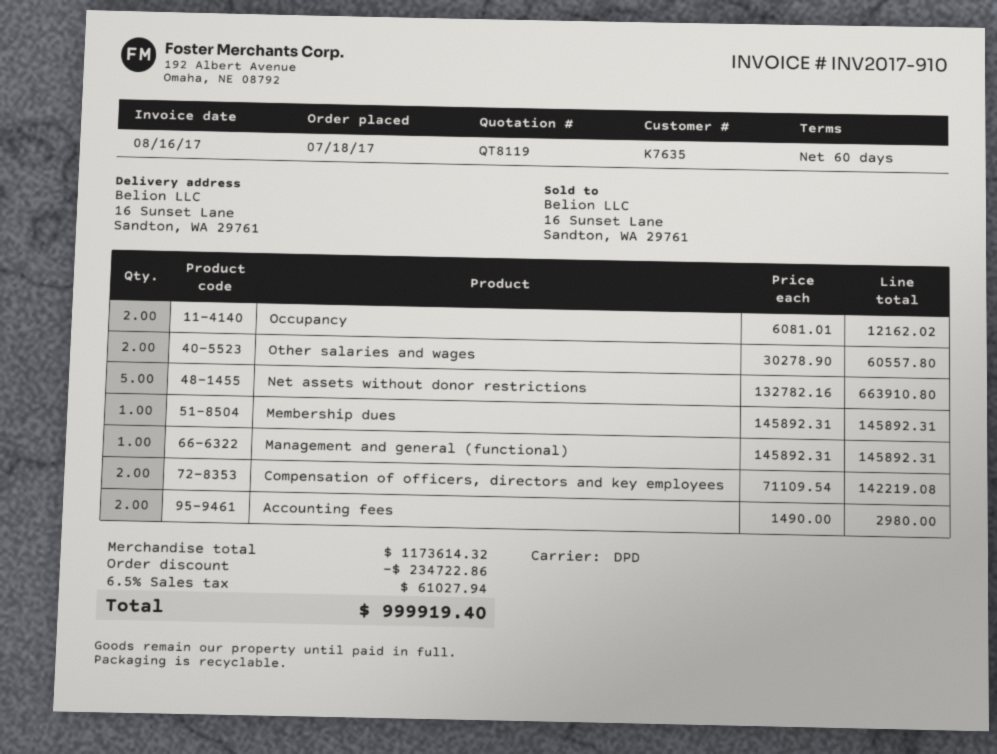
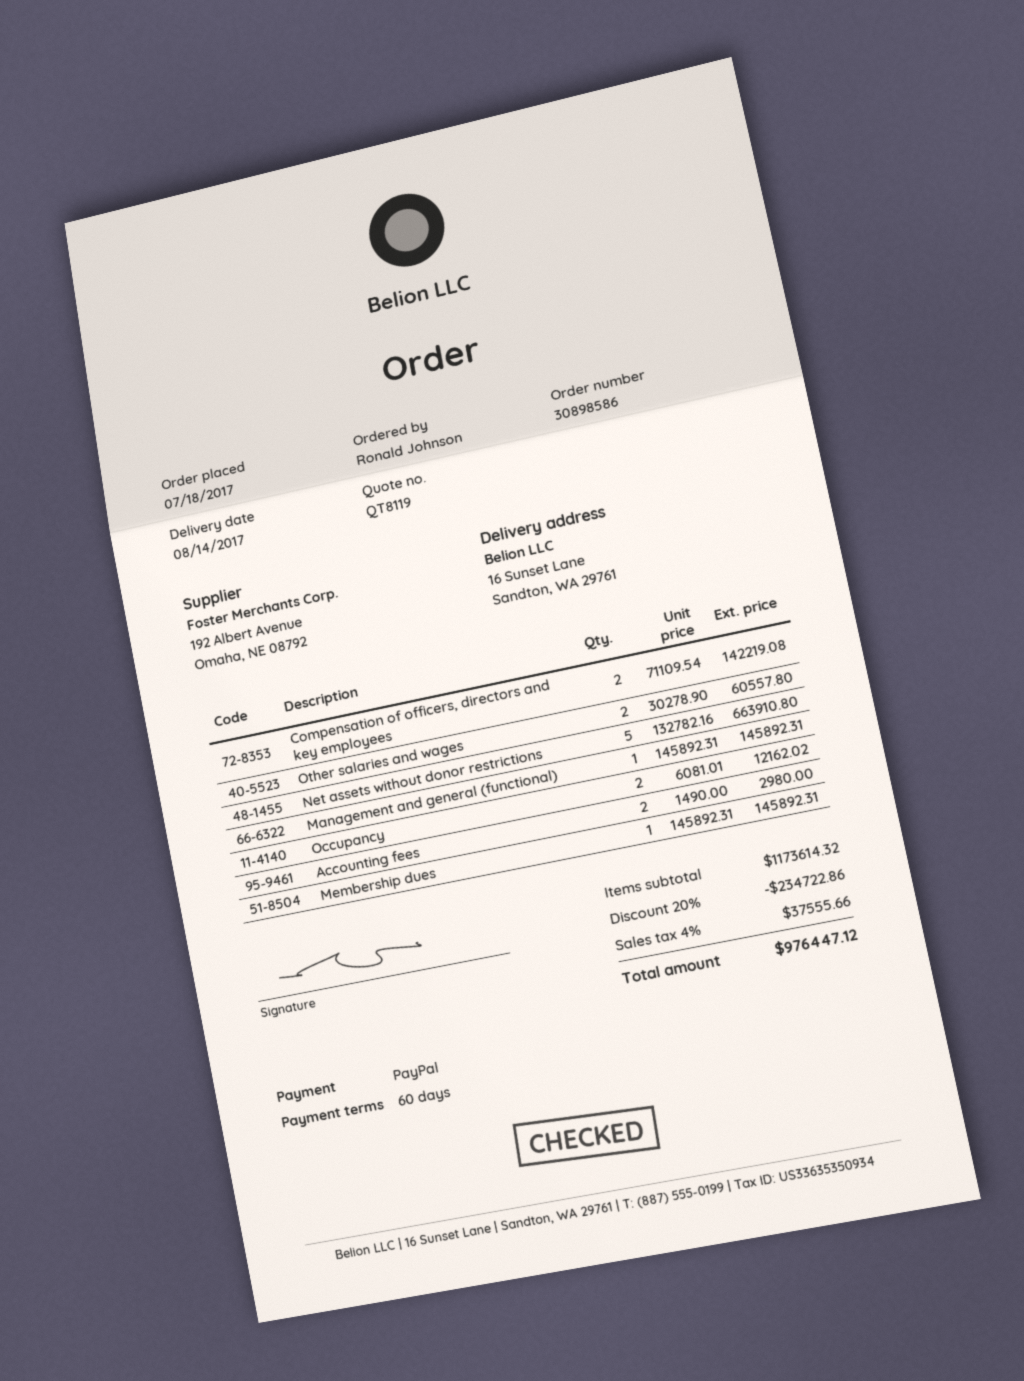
tax: 6.5% = 61027.94 -> 4% = 37555.66
total: 999919.40 -> 976447.12

